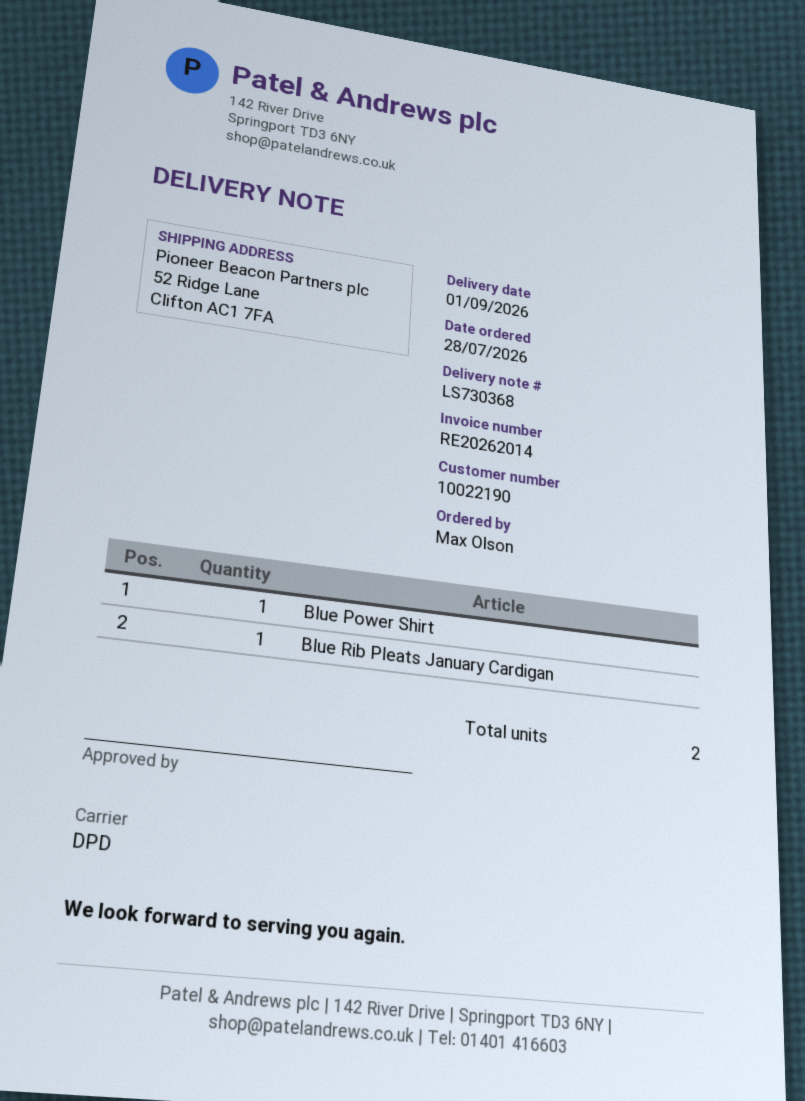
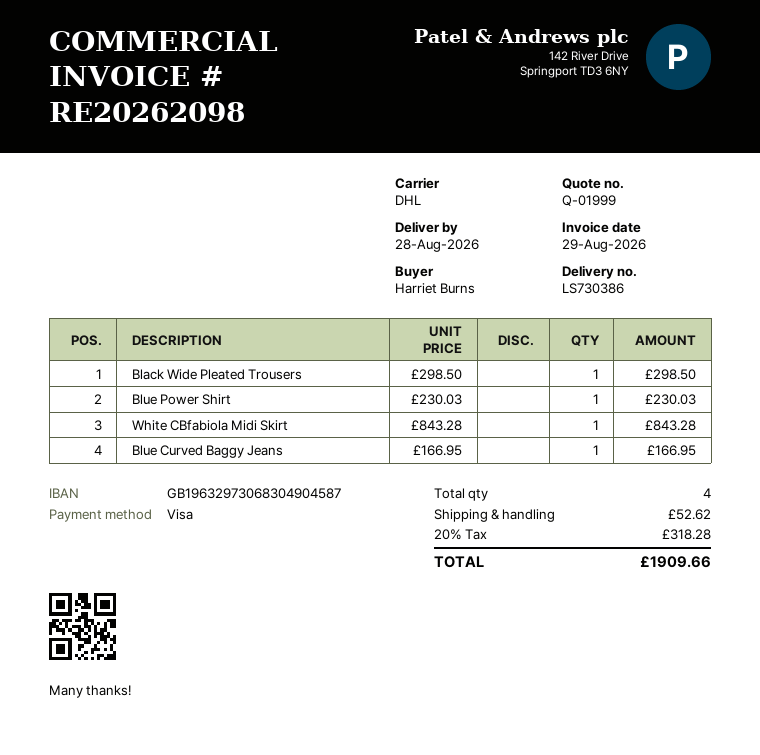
delivery note number: LS730368 -> LS730386
delivery date: 2026-09-01 -> 2026-08-28
invoice number: RE20262014 -> RE20262098
ordered by: Max Olson -> Harriet Burns
shipping method: DPD -> DHL
Blue Rib Pleats January Cardigan: 1 -> none
Black Wide Pleated Trousers: none -> 1
White CBfabiola Midi Skirt: none -> 1
Blue Curved Baggy Jeans: none -> 1
total quantity: 2 -> 4

